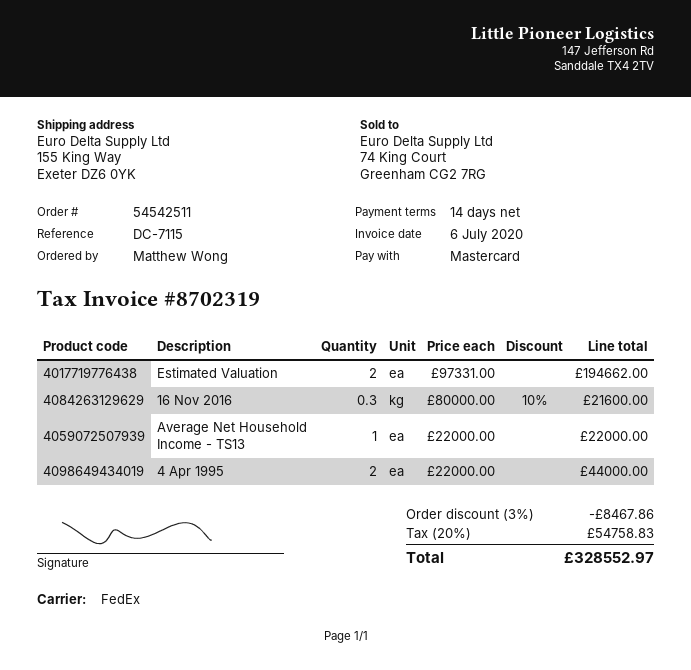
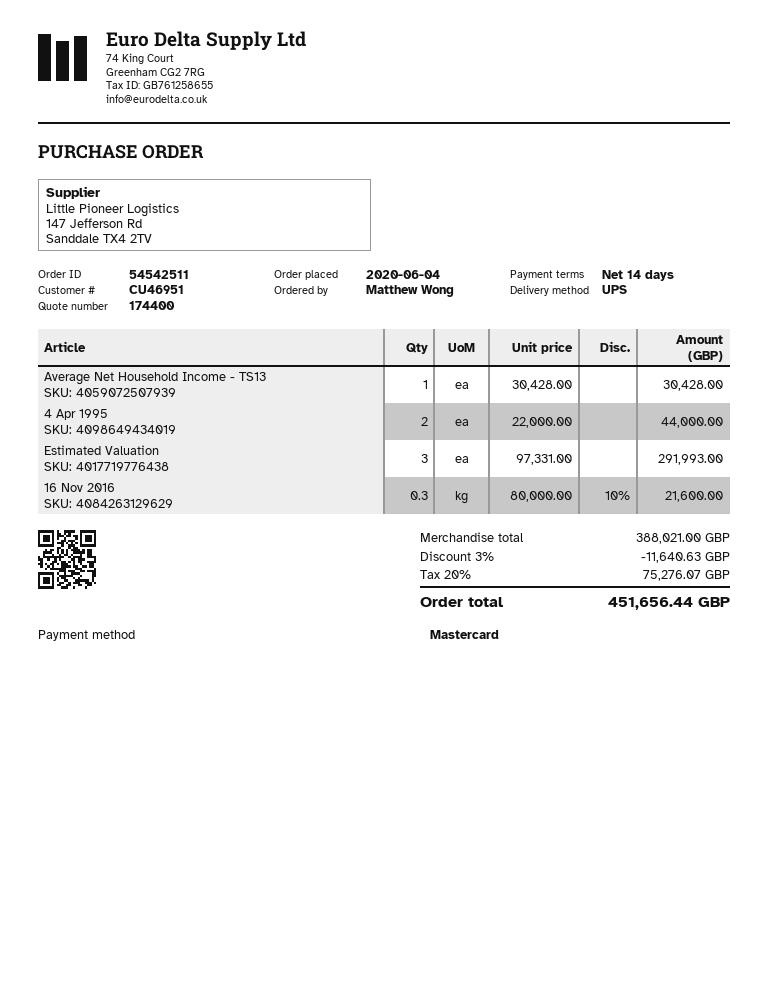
shipping method: FedEx -> UPS
Estimated Valuation: 2 x 97331.00 = 194662.00 -> 3 x 97331.00 = 291993.00
Average Net Household Income - TS13: 1 x 22000.00 = 22000.00 -> 1 x 30428.00 = 30428.00
discount: 3% = 8467.86 -> 3% = 11640.63
tax: 20% = 54758.83 -> 20% = 75276.07
total: 328552.97 -> 451656.44

